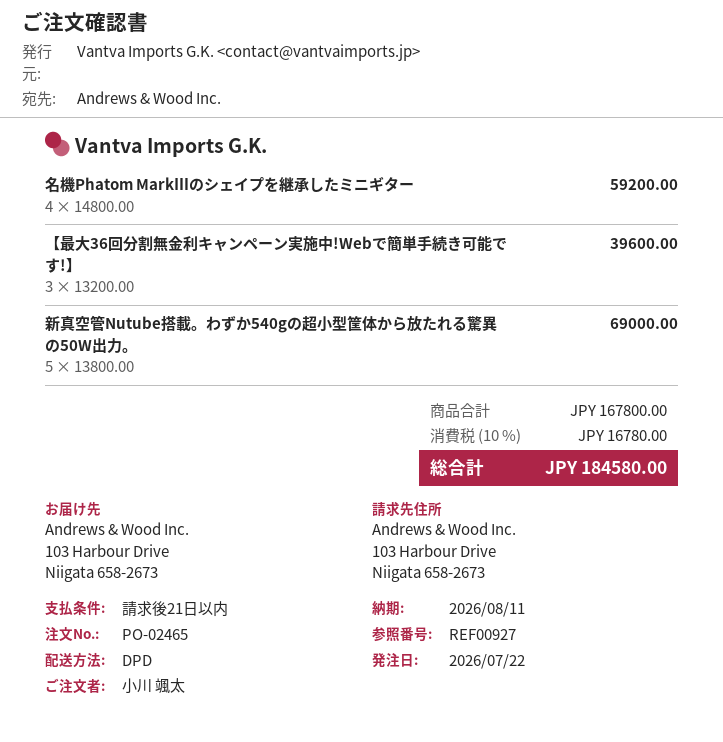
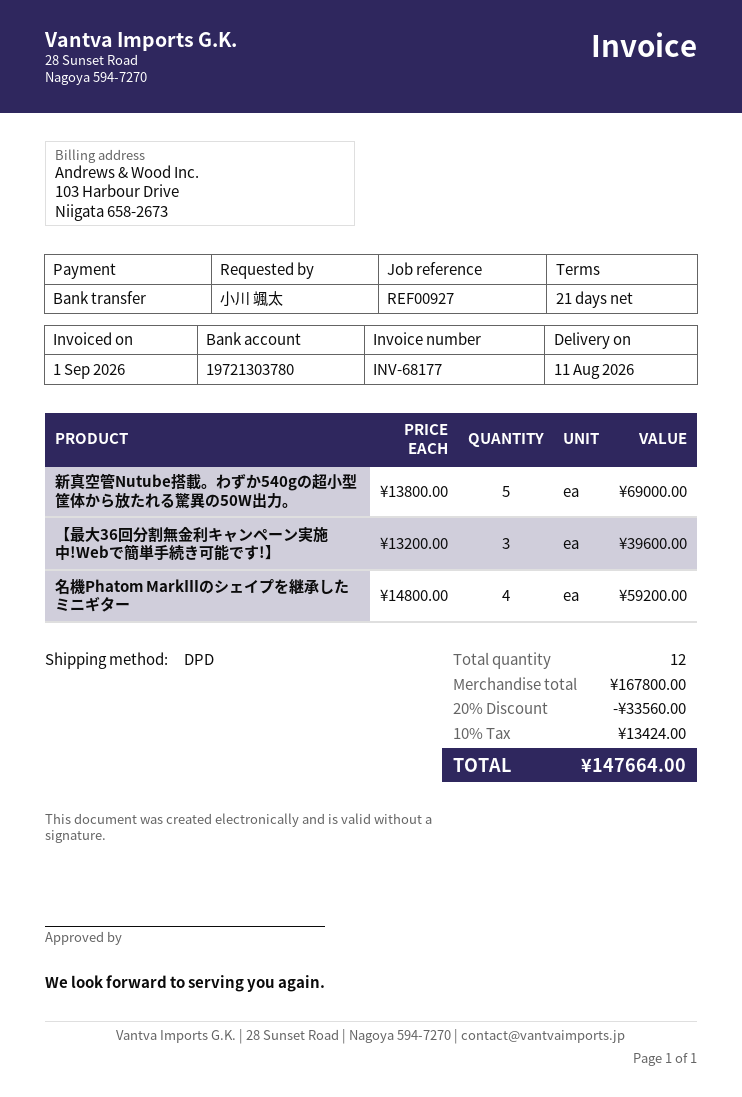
discount: none -> 20% = 33560.00
tax: 10% = 16780.00 -> 10% = 13424.00
total: 184580.00 -> 147664.00

